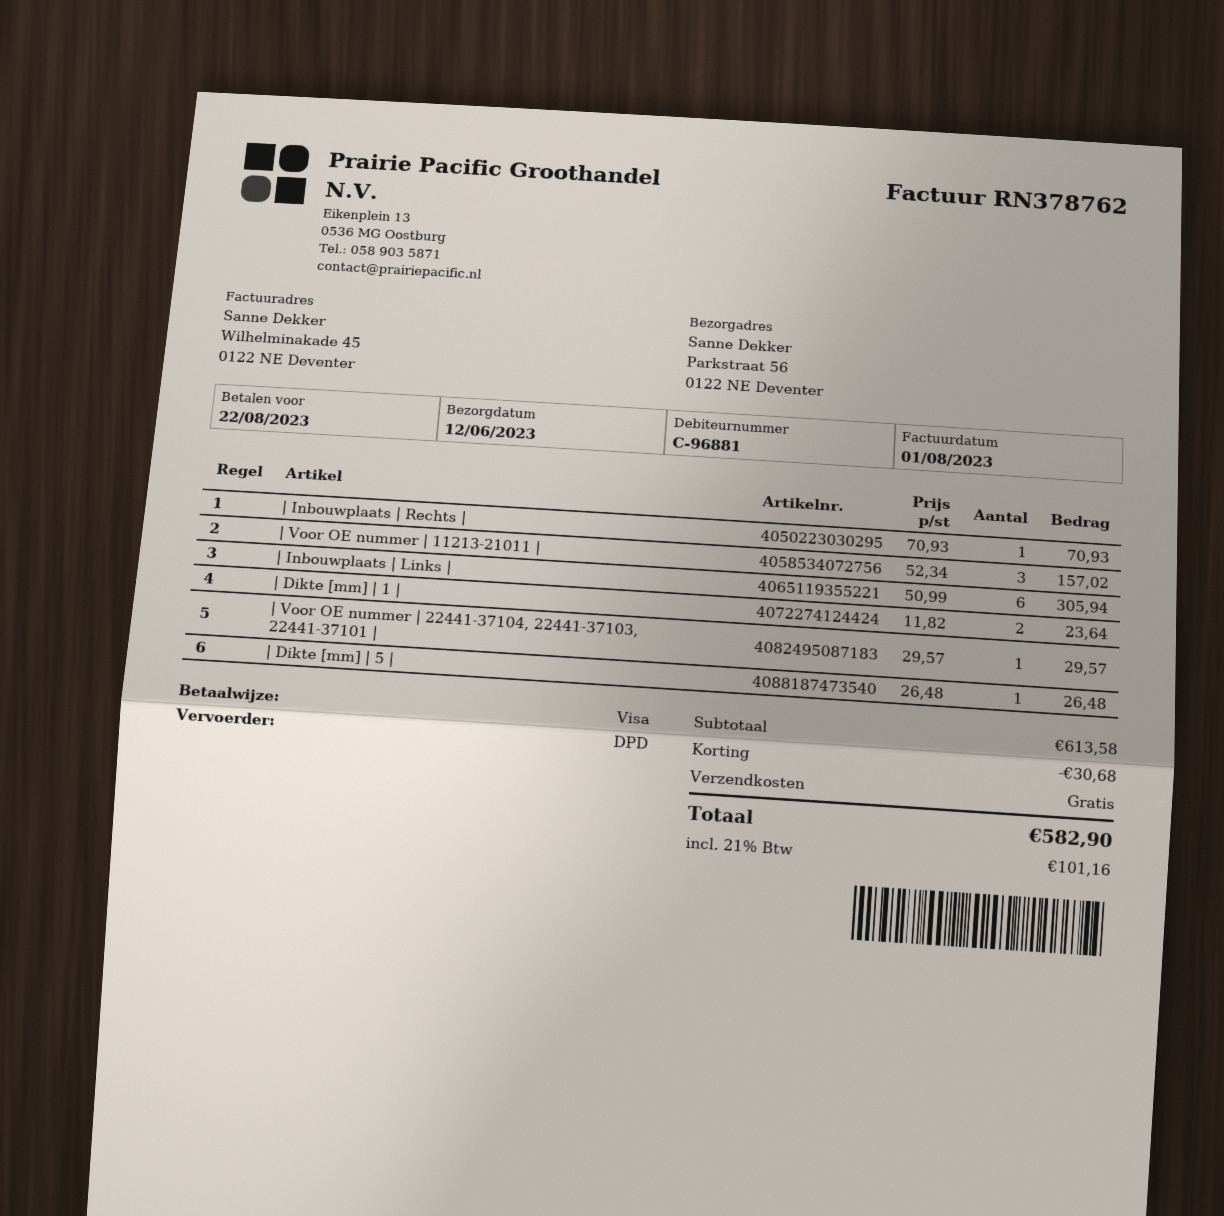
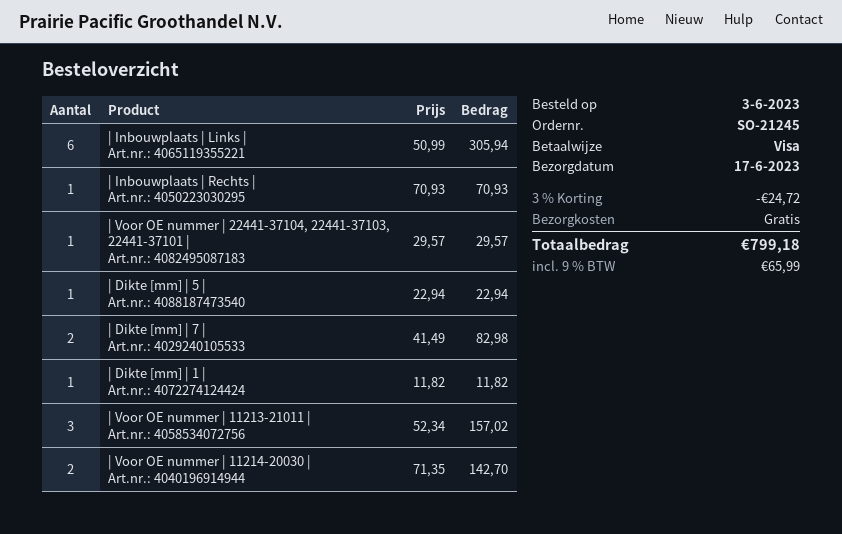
delivery date: 2023-06-12 -> 2023-06-17
| Dikte [mm] | 1 |: 2 x 11.82 = 23.64 -> 1 x 11.82 = 11.82
| Dikte [mm] | 5 |: 1 x 26.48 = 26.48 -> 1 x 22.94 = 22.94
| Dikte [mm] | 7 |: none -> 2 x 41.49 = 82.98
| Voor OE nummer | 11214-20030 |: none -> 2 x 71.35 = 142.70
discount: 30.68 -> 24.72
tax: 21% = 101.16 -> 9% = 65.99
total: 582.90 -> 799.18

